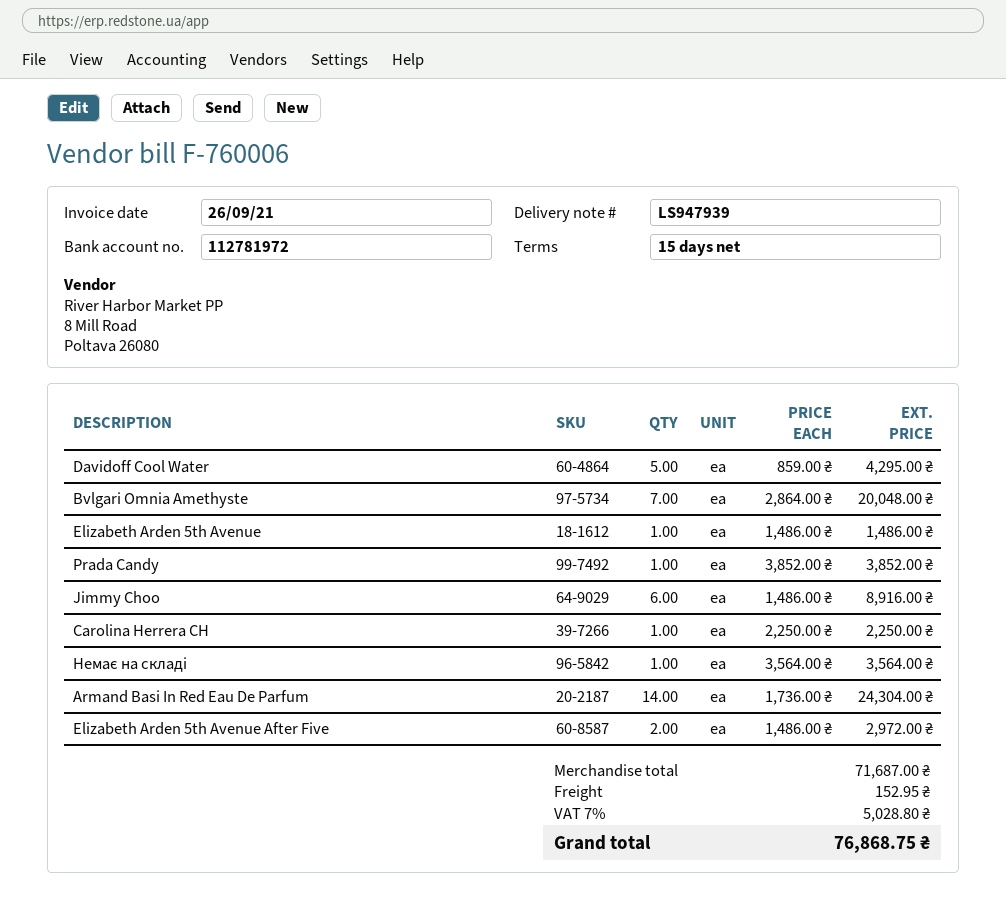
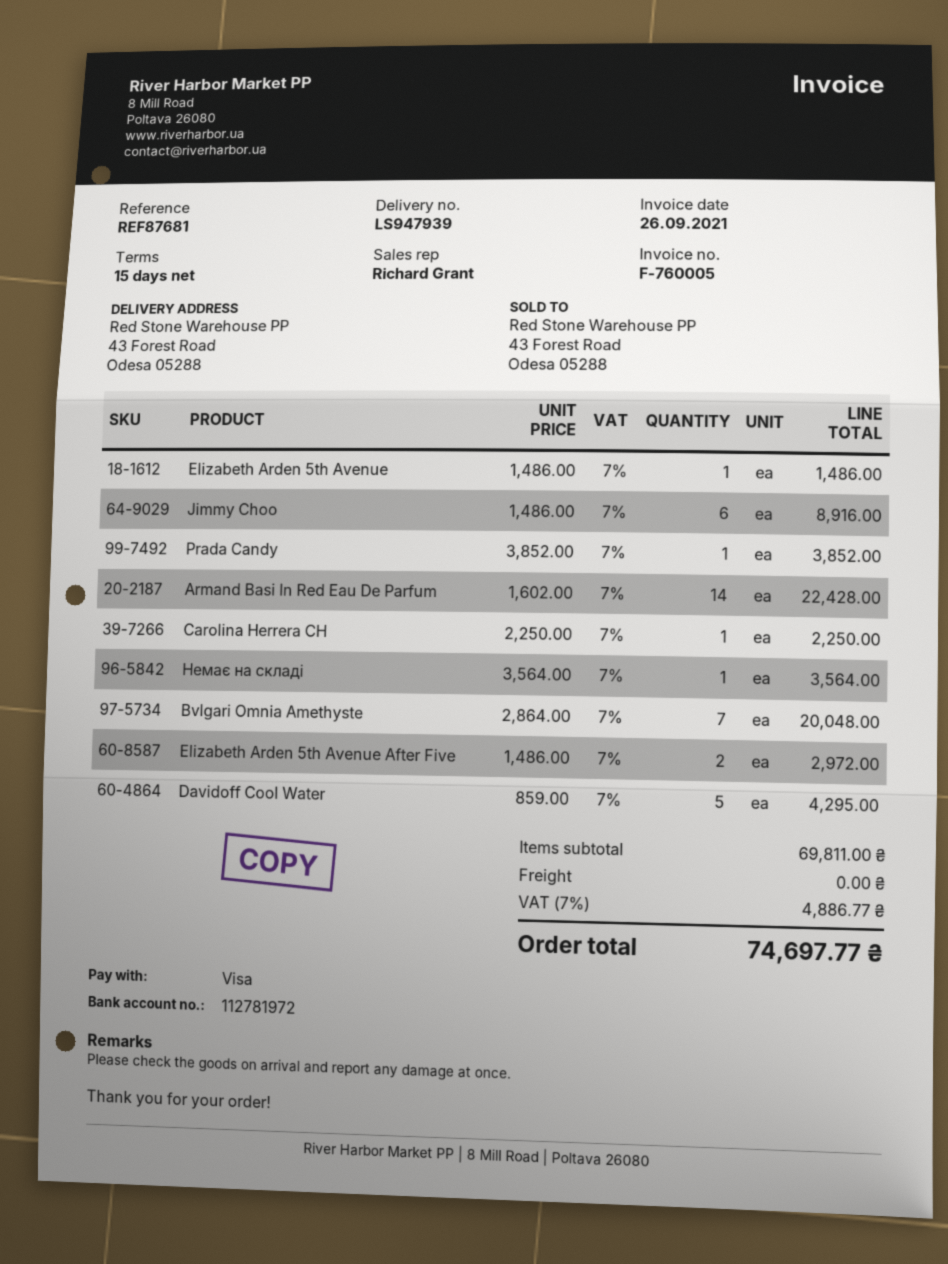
invoice number: F-760006 -> F-760005
Armand Basi In Red Eau De Parfum: 14 x 1736.00 = 24304.00 -> 14 x 1602.00 = 22428.00
subtotal: 71687.00 -> 69811.00
shipping: 152.95 -> 0.00
tax: 7% = 5028.80 -> 7% = 4886.77
total: 76868.75 -> 74697.77

